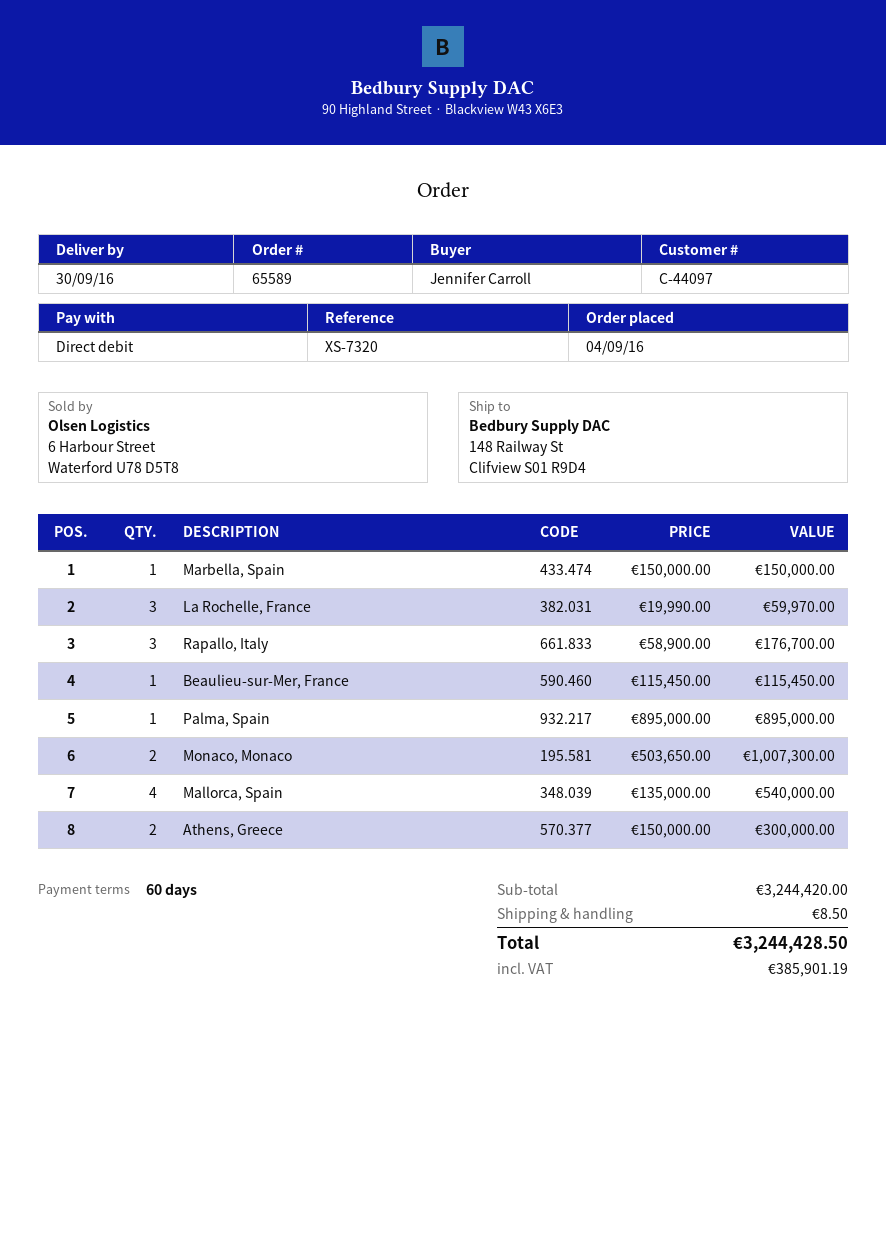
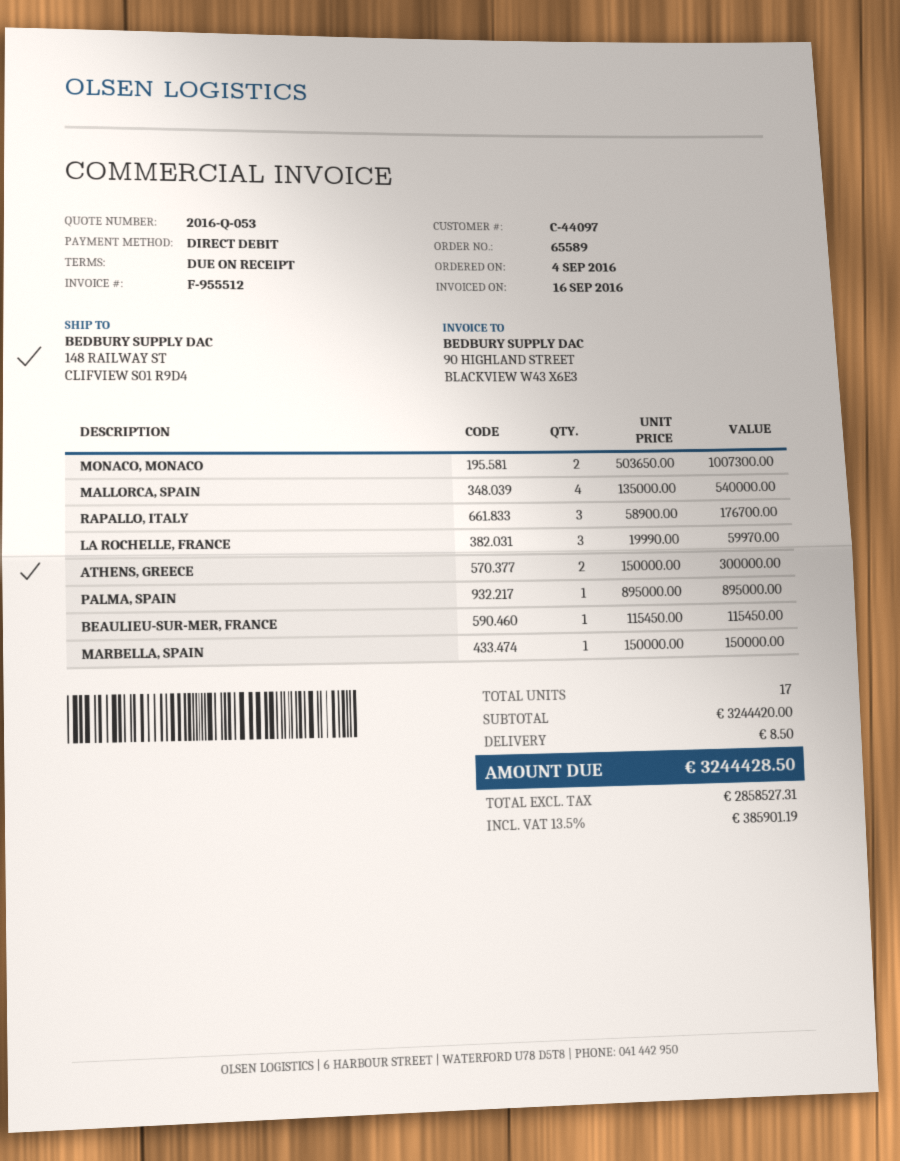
payment terms: 60 days -> on receipt

